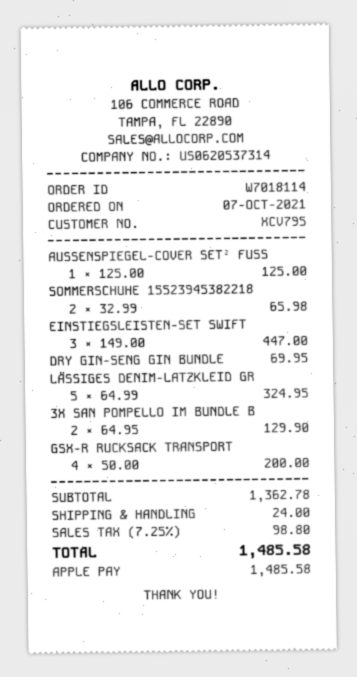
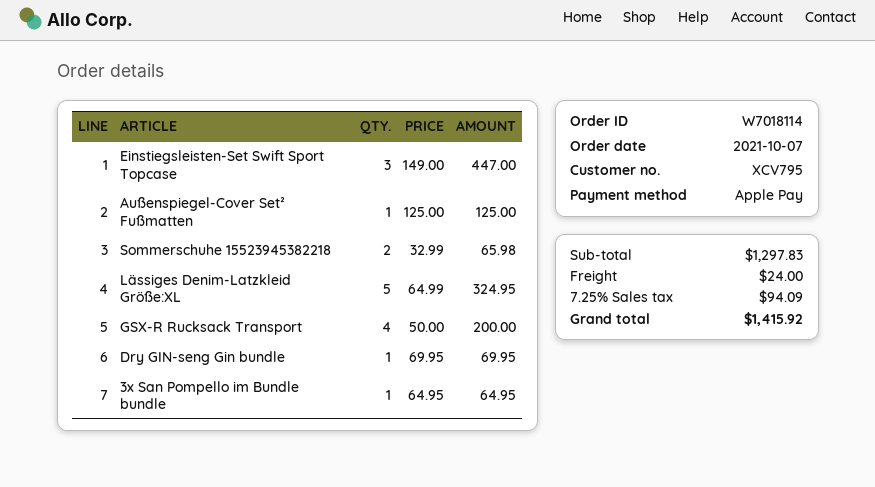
3X SAN POMPELLO IM BUNDLE B: 2 x 64.95 = 129.90 -> 1 x 64.95 = 64.95
subtotal: 1362.78 -> 1297.83
tax: 7.25% = 98.80 -> 7.25% = 94.09
total: 1485.58 -> 1415.92

